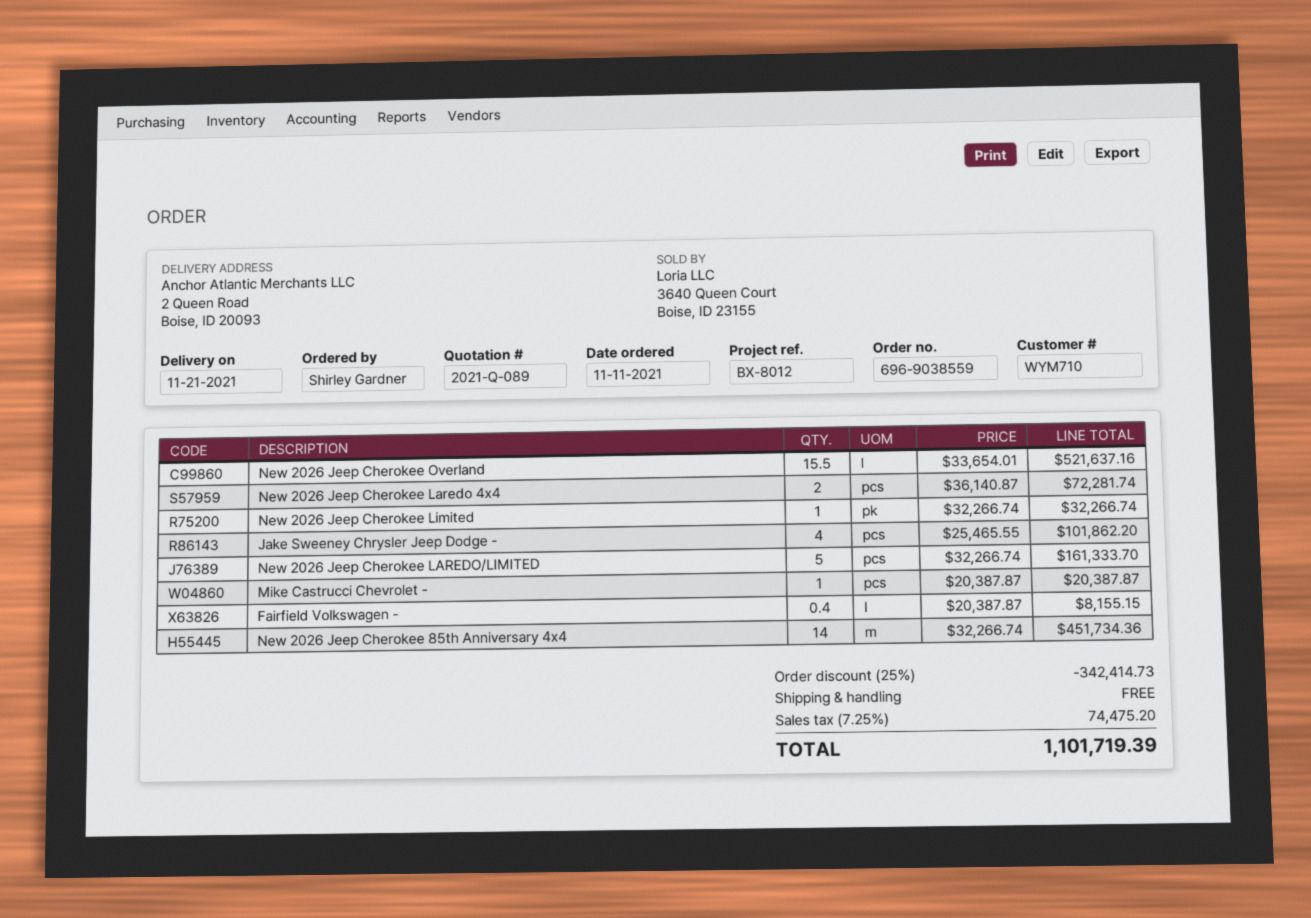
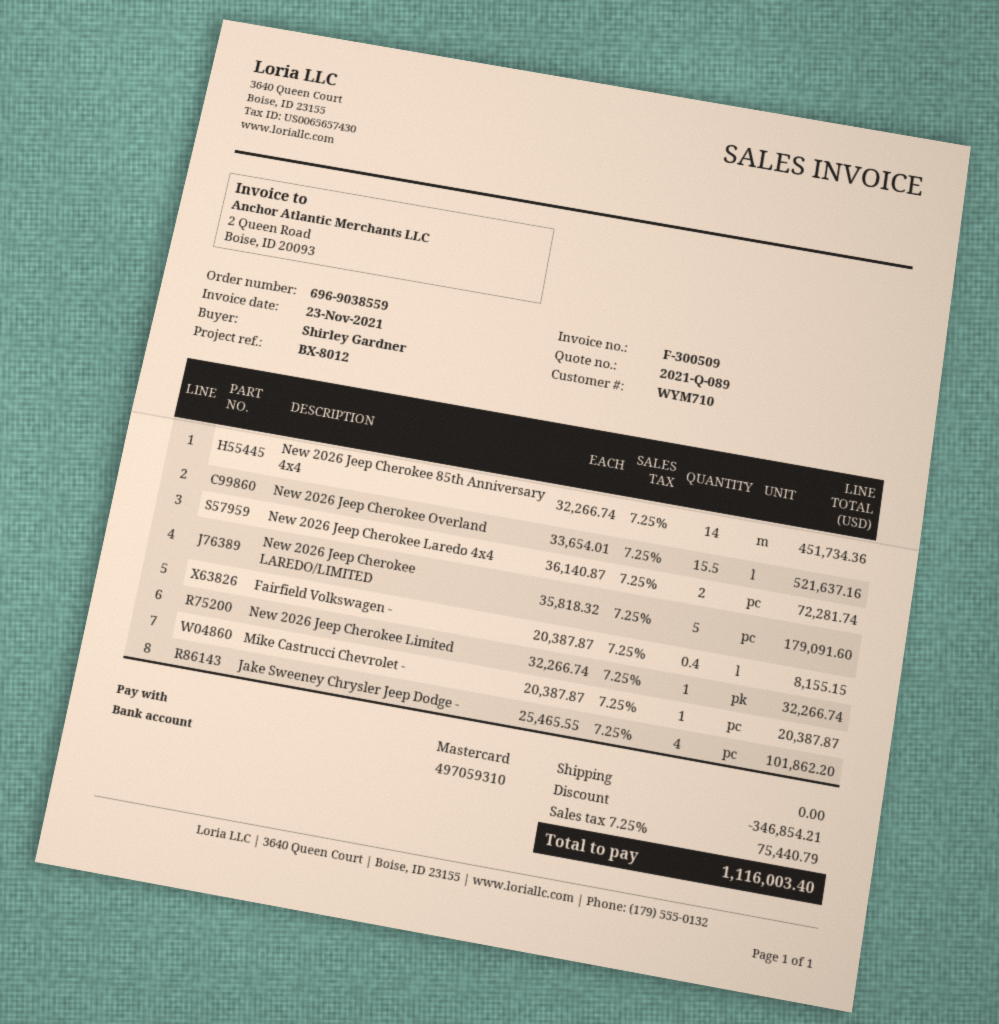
New 2026 Jeep Cherokee LAREDO/LIMITED: 5 x 32266.74 = 161333.70 -> 5 x 35818.32 = 179091.60
discount: 342414.73 -> 346854.21
tax: 7.25% = 74475.20 -> 7.25% = 75440.79
total: 1101719.39 -> 1116003.40

